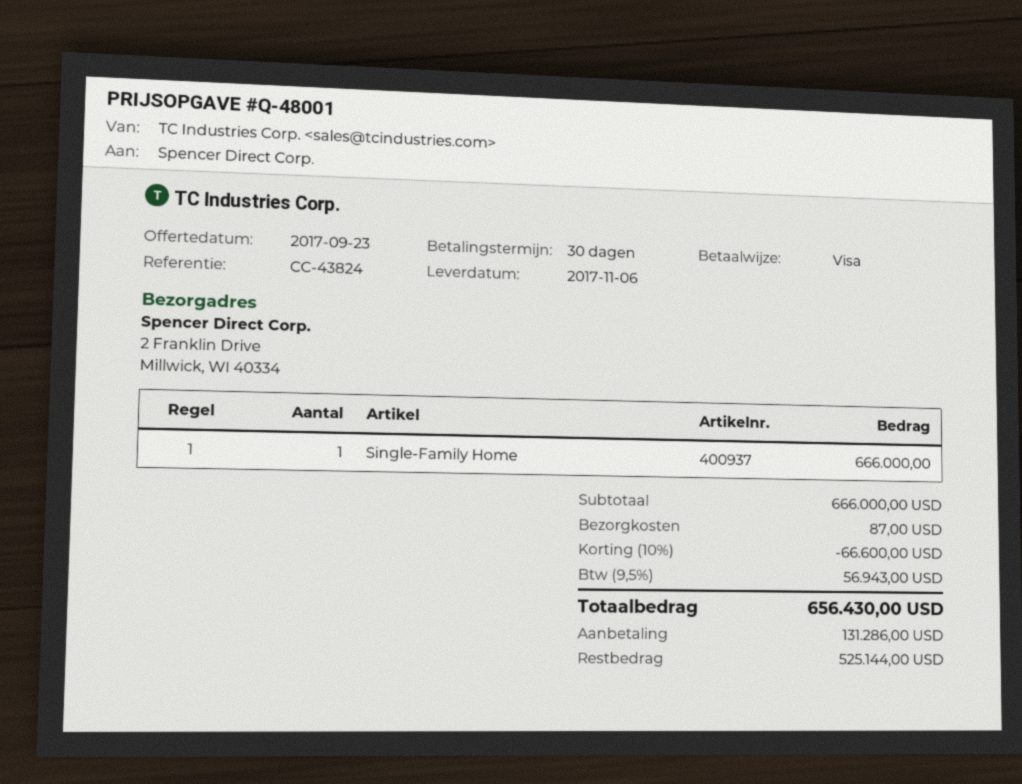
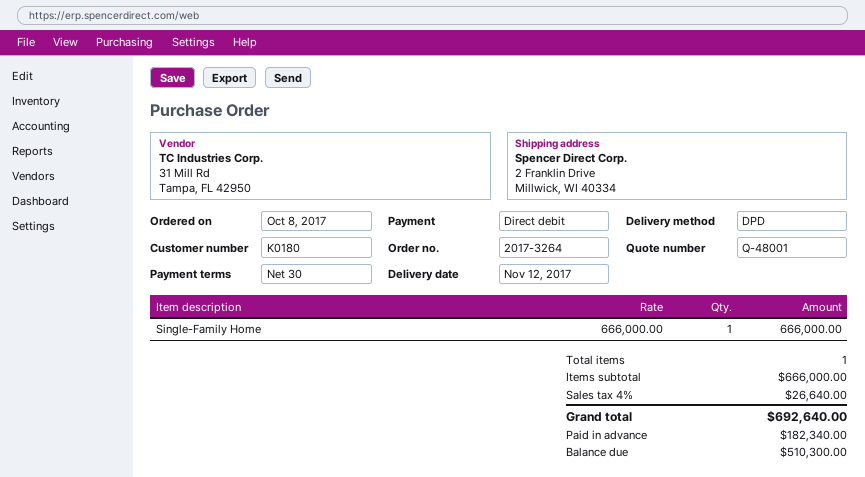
delivery date: 2017-11-06 -> 2017-11-12
payment method: Visa -> direct debit
discount: 10% = 66600.00 -> none
shipping: 87.00 -> none
tax: 9.5% = 56943.00 -> 4% = 26640.00
total: 656430.00 -> 692640.00
deposit: 131286.00 -> 182340.00
balance: 525144.00 -> 510300.00

